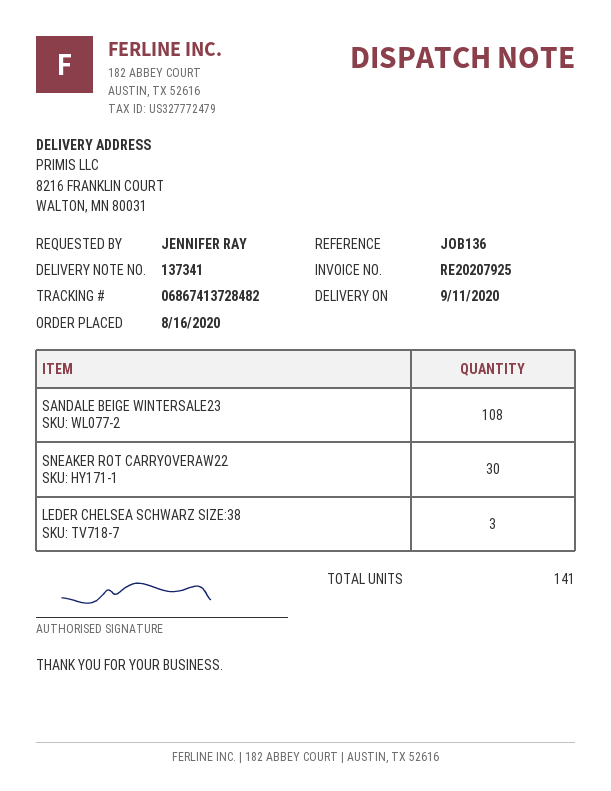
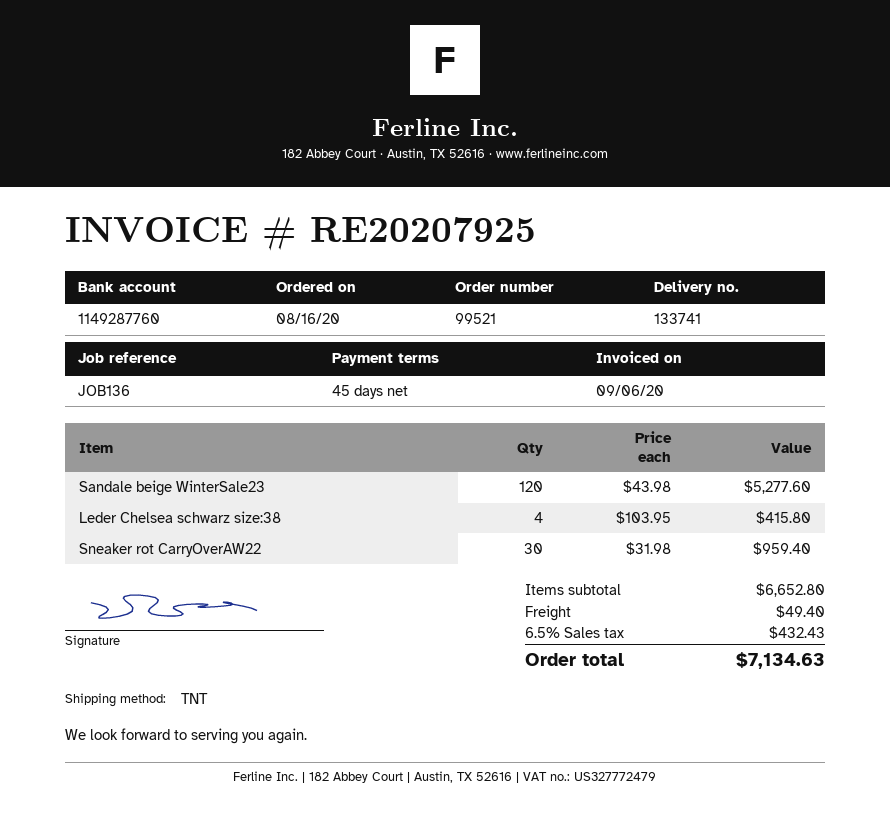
delivery note number: 137341 -> 133741
SANDALE BEIGE WINTERSALE23: 108 -> 120
LEDER CHELSEA SCHWARZ SIZE:38: 3 -> 4

